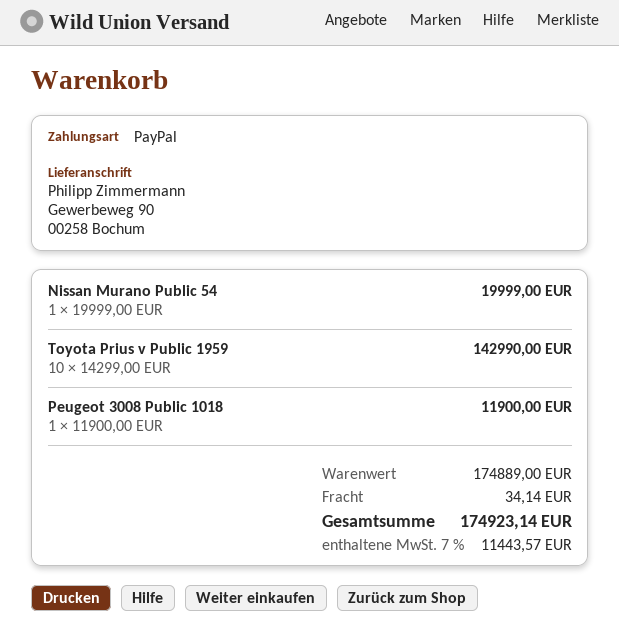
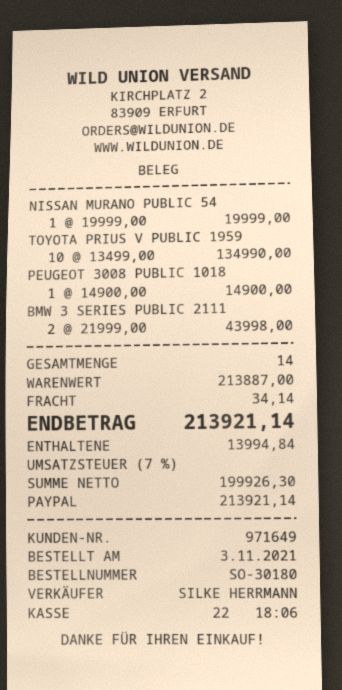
Toyota Prius v Public 1959: 10 x 14299.00 = 142990.00 -> 10 x 13499.00 = 134990.00
Peugeot 3008 Public 1018: 1 x 11900.00 = 11900.00 -> 1 x 14900.00 = 14900.00
BMW 3 SERIES PUBLIC 2111: none -> 2 x 21999.00 = 43998.00
subtotal: 174889.00 -> 213887.00
tax: 7% = 11443.57 -> 7% = 13994.84
total: 174923.14 -> 213921.14

